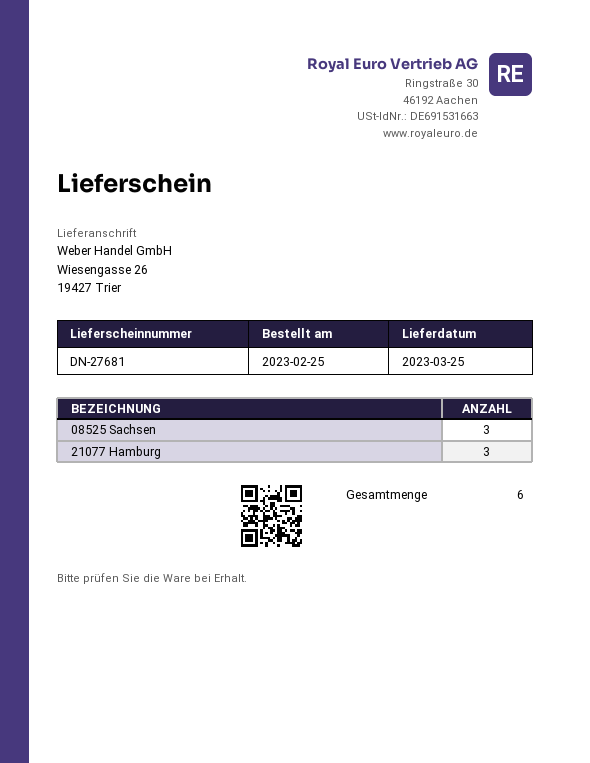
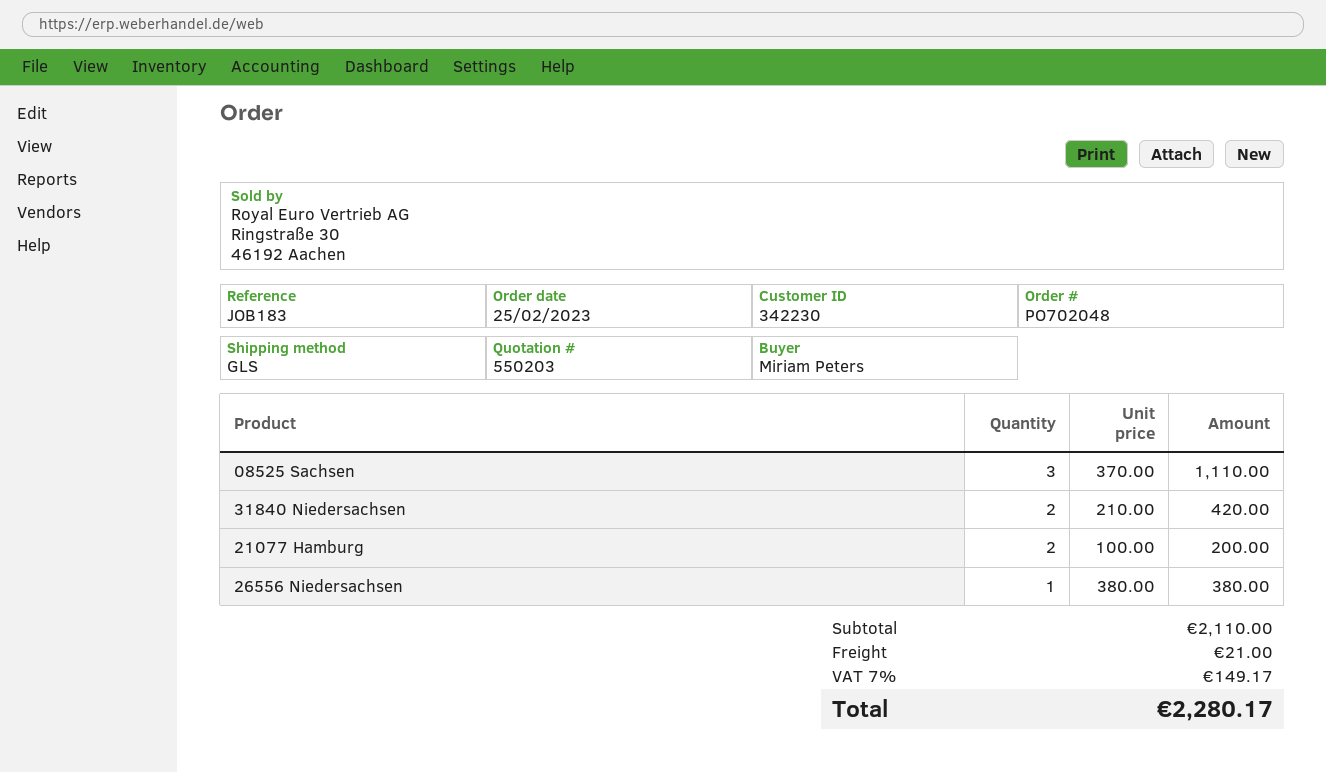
21077 Hamburg: 3 -> 2
31840 Niedersachsen: none -> 2
26556 Niedersachsen: none -> 1

